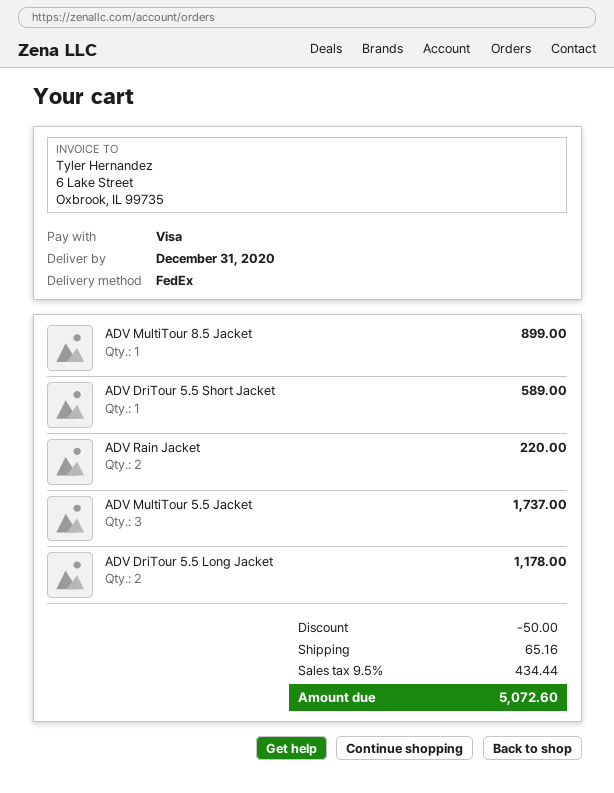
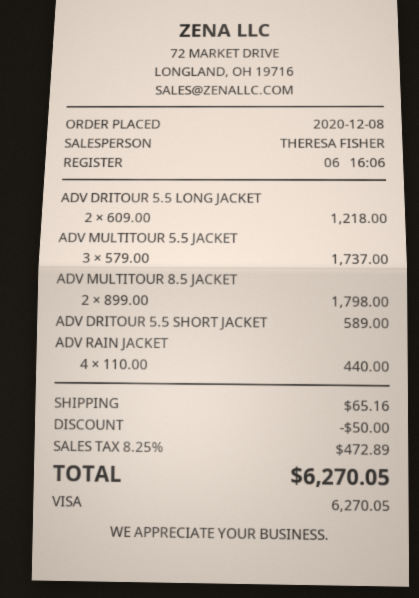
ADV MultiTour 8.5 Jacket: 1 for 899.00 -> 2 for 1798.00
ADV Rain Jacket: 2 for 220.00 -> 4 for 440.00
ADV DriTour 5.5 Long Jacket: 2 for 1178.00 -> 2 for 1218.00
tax: 9.5% = 434.44 -> 8.25% = 472.89
total: 5072.60 -> 6270.05

